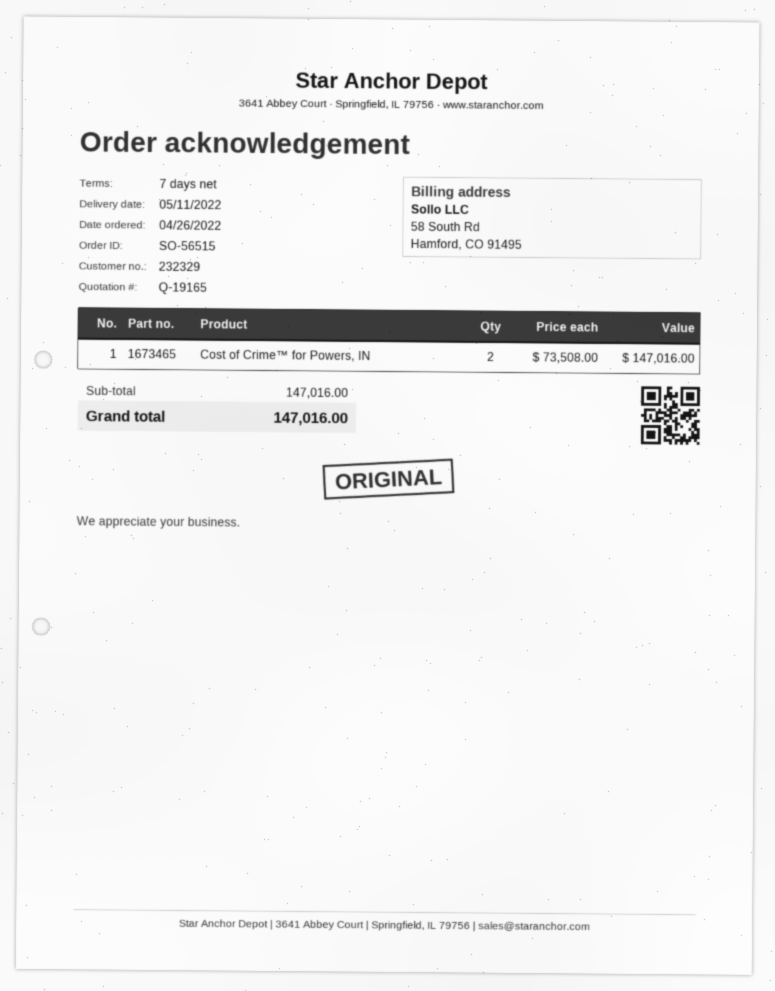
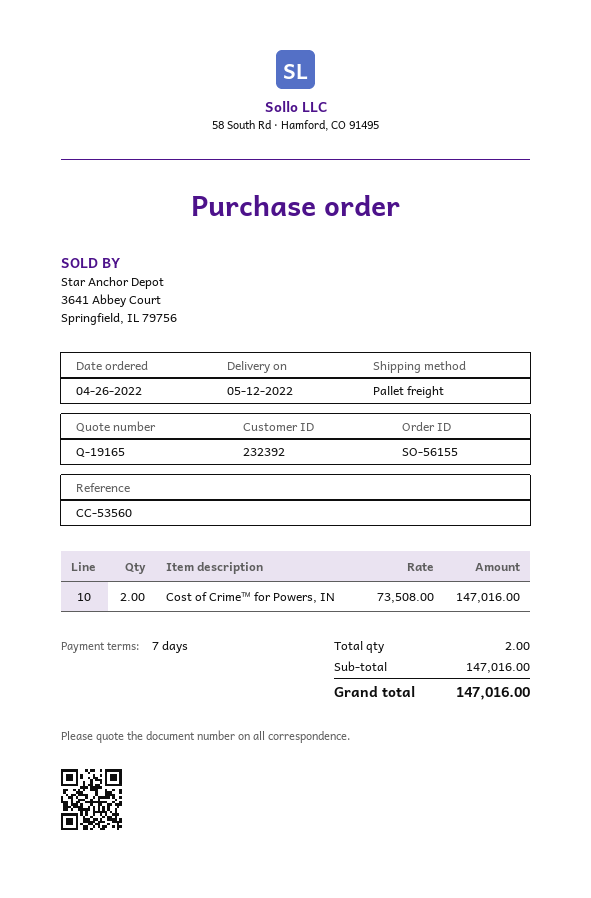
order number: SO-56515 -> SO-56155
delivery date: 2022-05-11 -> 2022-05-12
customer number: 232329 -> 232392

